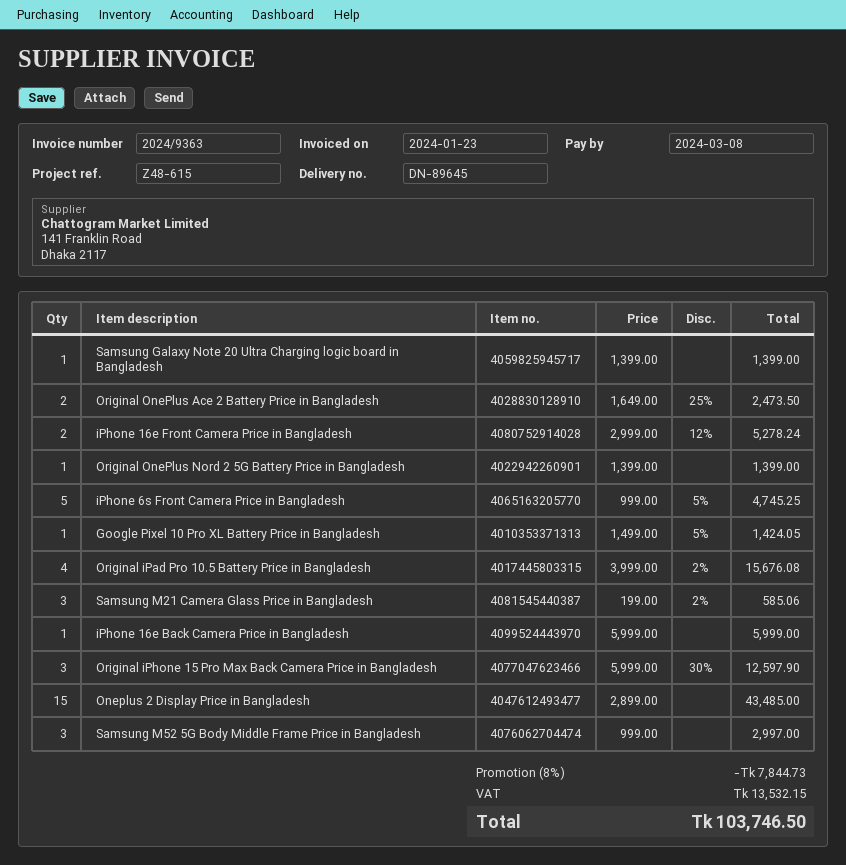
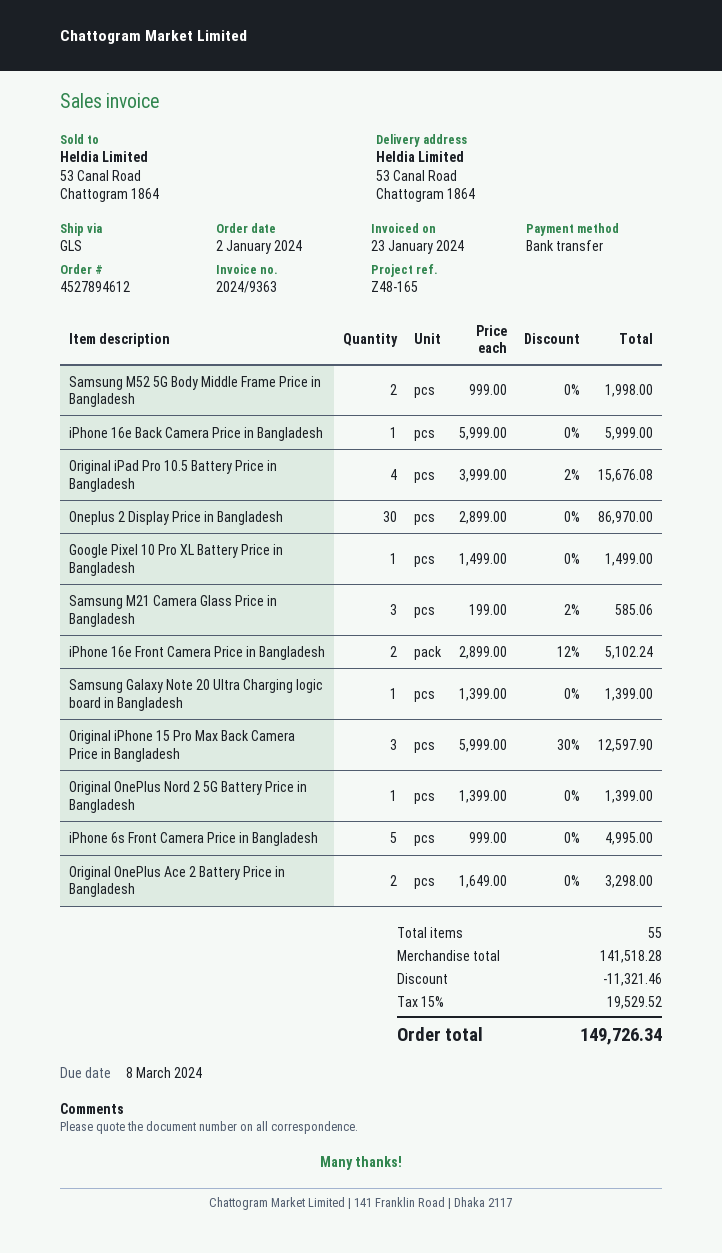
reference: Z48-615 -> Z48-165
Original OnePlus Ace 2 Battery Price in Bangladesh: 2 x 1649.00 - 25% = 2473.50 -> 2 x 1649.00 = 3298.00
iPhone 16e Front Camera Price in Bangladesh: 2 x 2999.00 - 12% = 5278.24 -> 2 x 2899.00 - 12% = 5102.24
iPhone 6s Front Camera Price in Bangladesh: 5 x 999.00 - 5% = 4745.25 -> 5 x 999.00 = 4995.00
Google Pixel 10 Pro XL Battery Price in Bangladesh: 1 x 1499.00 - 5% = 1424.05 -> 1 x 1499.00 = 1499.00
Oneplus 2 Display Price in Bangladesh: 15 x 2899.00 = 43485.00 -> 30 x 2899.00 = 86970.00
Samsung M52 5G Body Middle Frame Price in Bangladesh: 3 x 999.00 = 2997.00 -> 2 x 999.00 = 1998.00
discount: 7844.73 -> 11321.46
tax: 13532.15 -> 19529.52
total: 103746.50 -> 149726.34

